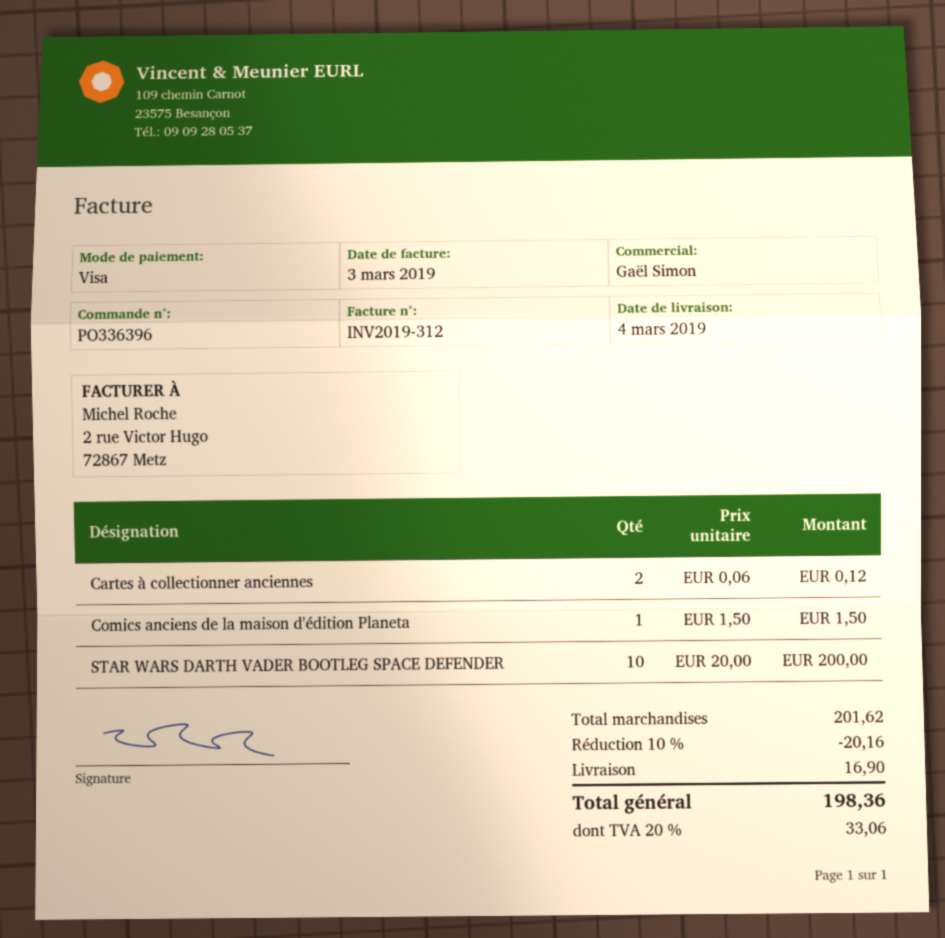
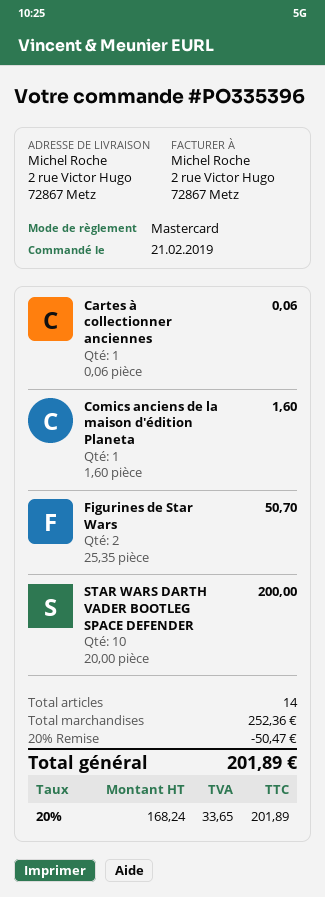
order number: PO336396 -> PO335396
payment method: Visa -> Mastercard
Cartes à collectionner anciennes: 2 x 0.06 = 0.12 -> 1 x 0.06 = 0.06
Comics anciens de la maison d'édition Planeta: 1 x 1.50 = 1.50 -> 1 x 1.60 = 1.60
Figurines de Star Wars: none -> 2 x 25.35 = 50.70
subtotal: 201.62 -> 252.36
discount: 10% = 20.16 -> 20% = 50.47
shipping: 16.90 -> none
tax: 20% = 33.06 -> 20% = 33.65
total: 198.36 -> 201.89

